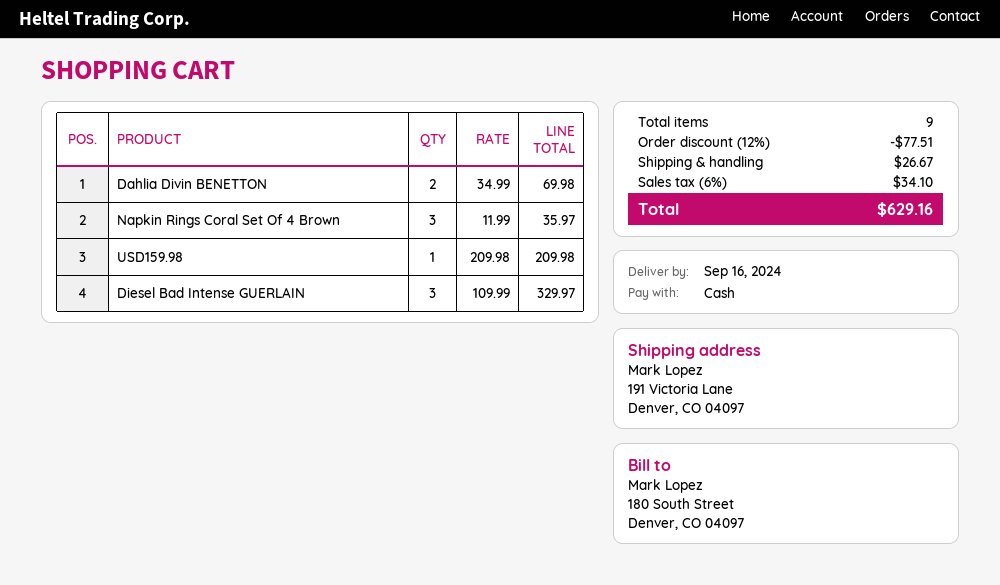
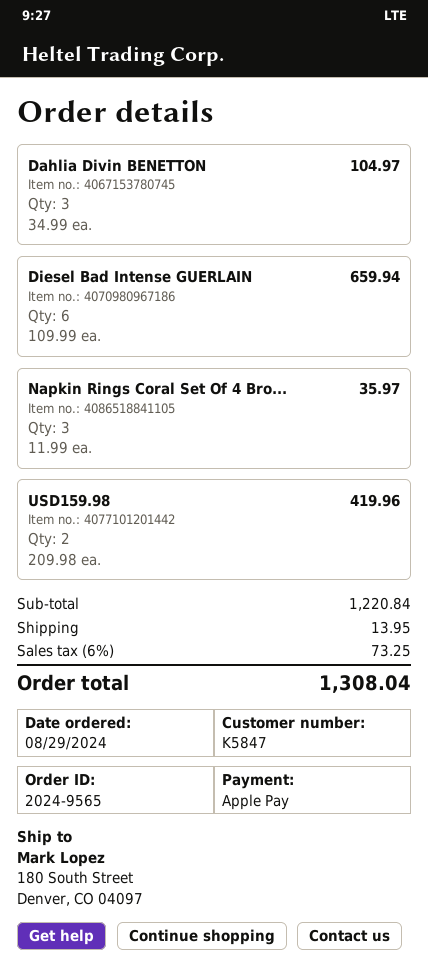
payment method: cash -> Apple Pay
ship to: 191 Victoria Lane, Denver, CO 04097 -> 180 South Street, Denver, CO 04097
Dahlia Divin BENETTON: 2 x 34.99 = 69.98 -> 3 x 34.99 = 104.97
USD159.98: 1 x 209.98 = 209.98 -> 2 x 209.98 = 419.96
Diesel Bad Intense GUERLAIN: 3 x 109.99 = 329.97 -> 6 x 109.99 = 659.94
discount: 12% = 77.51 -> none
shipping: 26.67 -> 13.95
tax: 6% = 34.10 -> 6% = 73.25
total: 629.16 -> 1308.04

